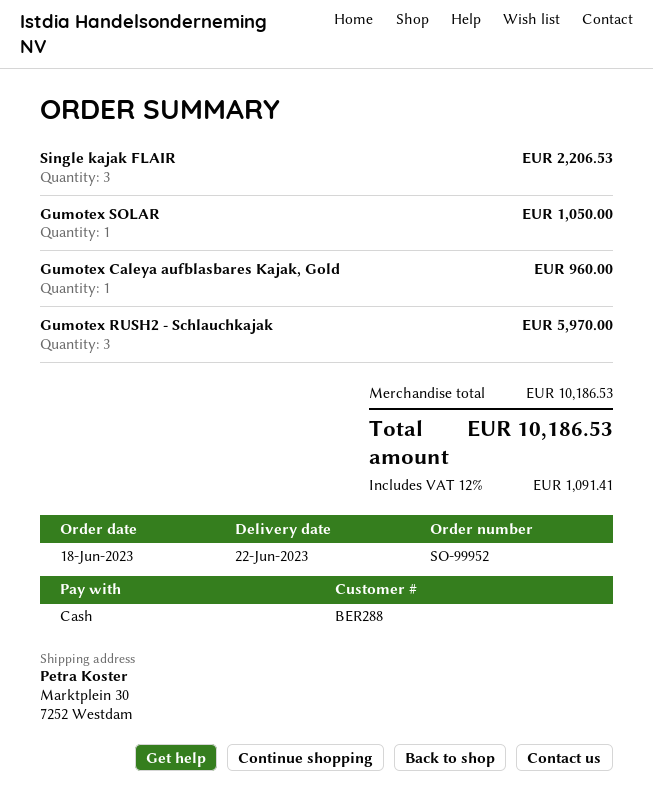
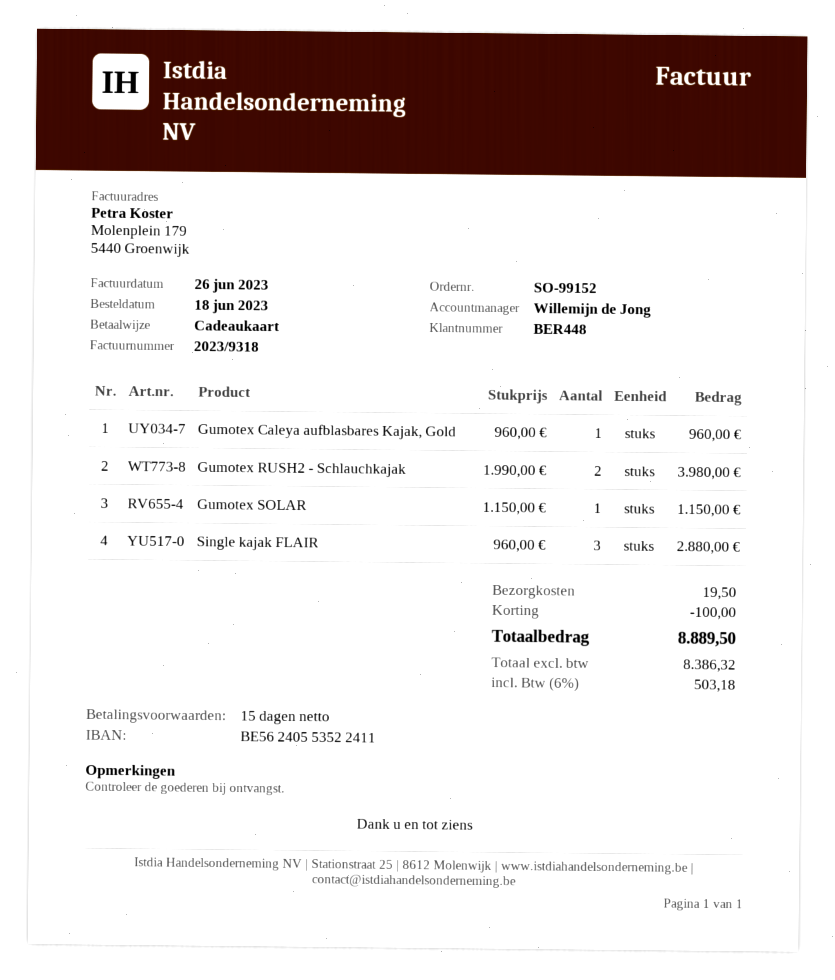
order number: SO-99952 -> SO-99152
customer number: BER288 -> BER448
payment method: cash -> gift card
Single kajak FLAIR: 3 for 2206.53 -> 3 for 2880.00
Gumotex SOLAR: 1 for 1050.00 -> 1 for 1150.00
Gumotex RUSH2 - Schlauchkajak: 3 for 5970.00 -> 2 for 3980.00
discount: none -> 100.00
shipping: none -> 19.50
tax: 12% = 1091.41 -> 6% = 503.18
total: 10186.53 -> 8889.50

